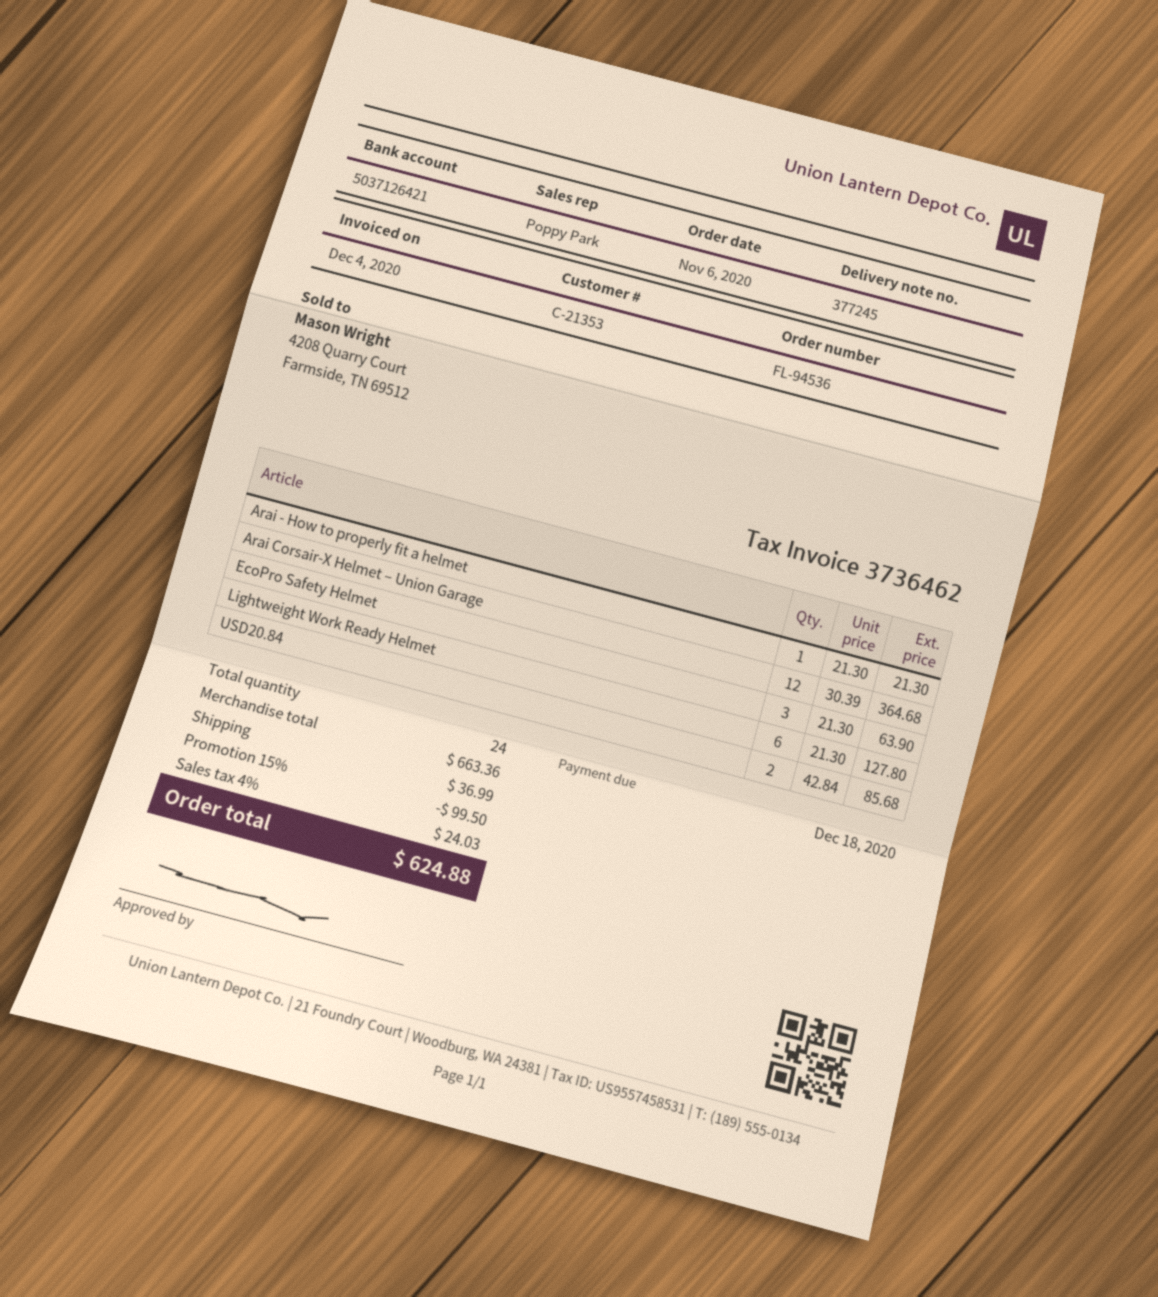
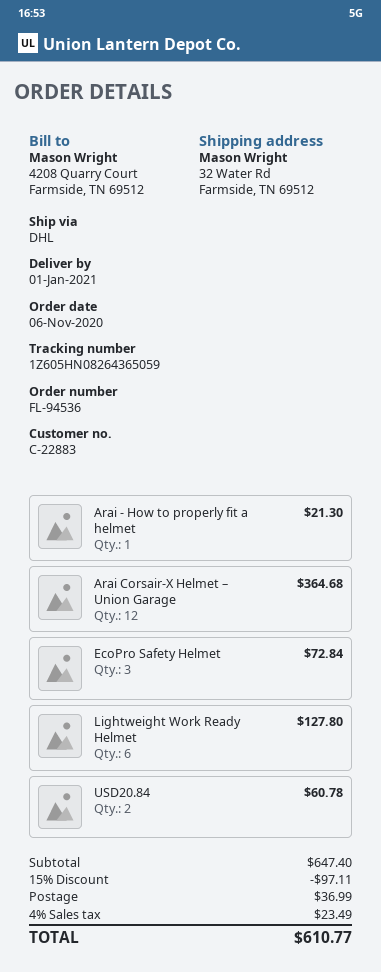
customer number: C-21353 -> C-22883
EcoPro Safety Helmet: 3 for 63.90 -> 3 for 72.84
USD20.84: 2 for 85.68 -> 2 for 60.78
subtotal: 663.36 -> 647.40
discount: 15% = 99.50 -> 15% = 97.11
tax: 4% = 24.03 -> 4% = 23.49
total: 624.88 -> 610.77

